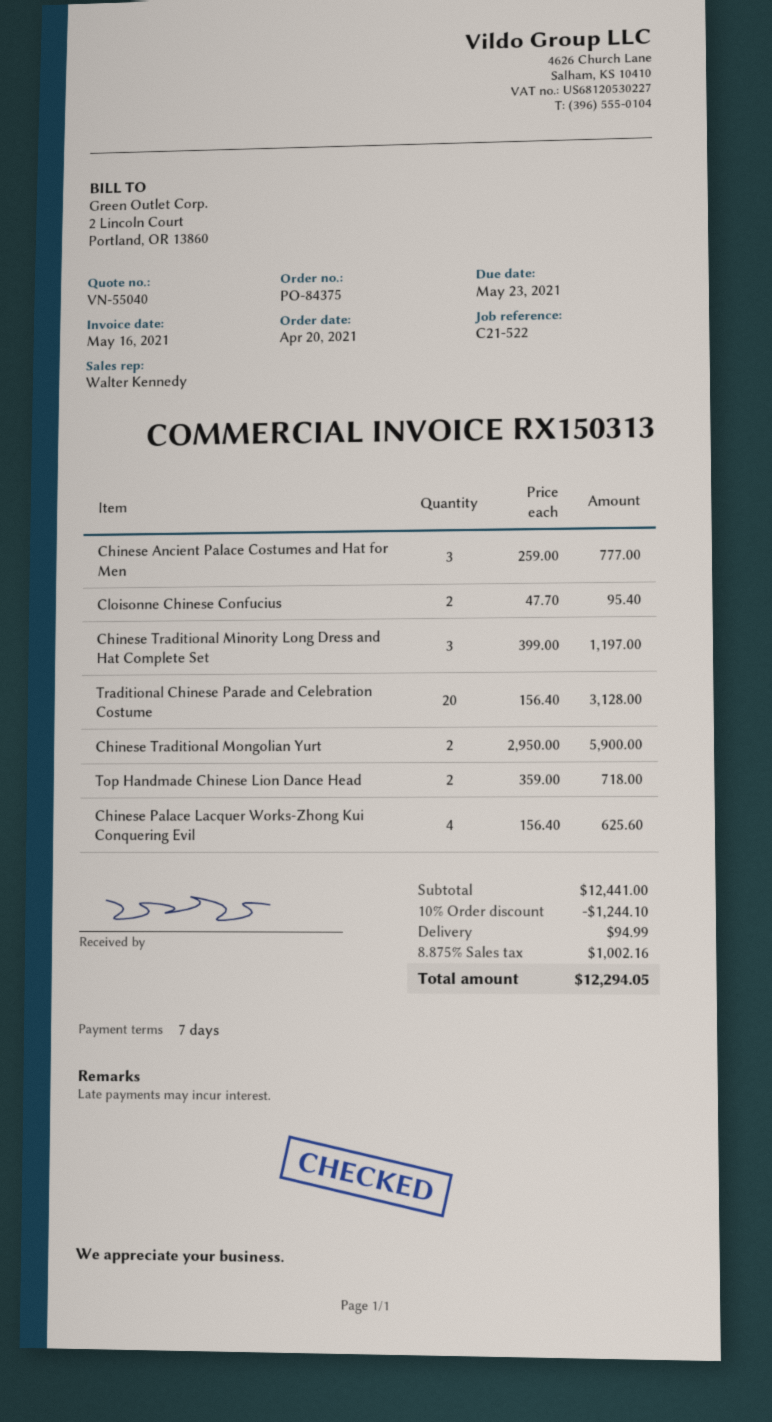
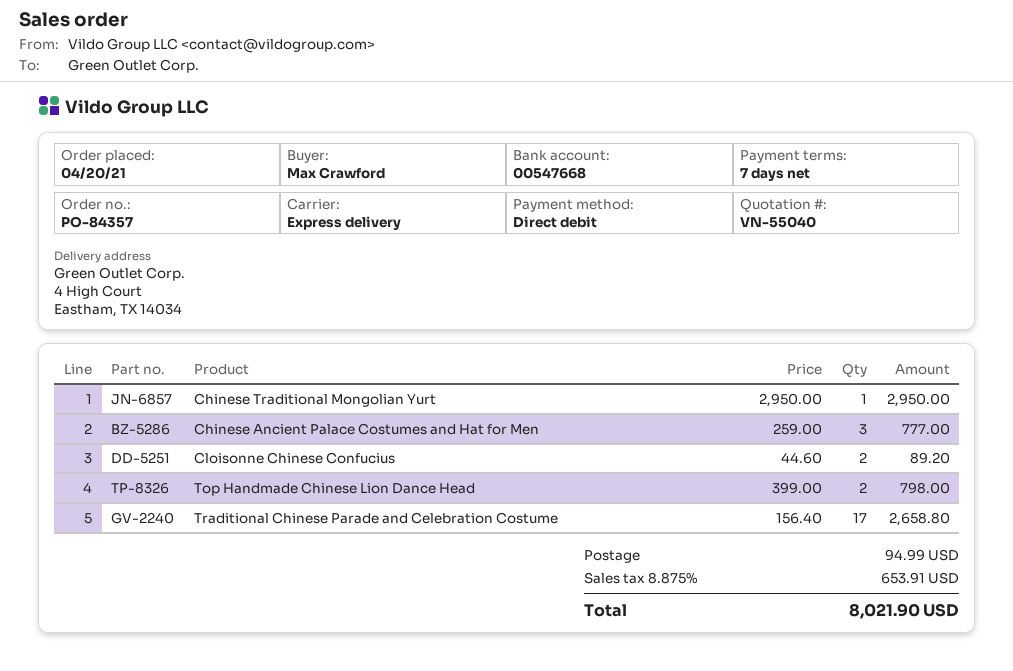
order number: PO-84375 -> PO-84357
Cloisonne Chinese Confucius: 2 x 47.70 = 95.40 -> 2 x 44.60 = 89.20
Chinese Traditional Minority Long Dress and Hat Complete Set: 3 x 399.00 = 1197.00 -> none
Traditional Chinese Parade and Celebration Costume: 20 x 156.40 = 3128.00 -> 17 x 156.40 = 2658.80
Chinese Traditional Mongolian Yurt: 2 x 2950.00 = 5900.00 -> 1 x 2950.00 = 2950.00
Top Handmade Chinese Lion Dance Head: 2 x 359.00 = 718.00 -> 2 x 399.00 = 798.00
Chinese Palace Lacquer Works-Zhong Kui Conquering Evil: 4 x 156.40 = 625.60 -> none
discount: 10% = 1244.10 -> none
tax: 8.875% = 1002.16 -> 8.875% = 653.91
total: 12294.05 -> 8021.90

